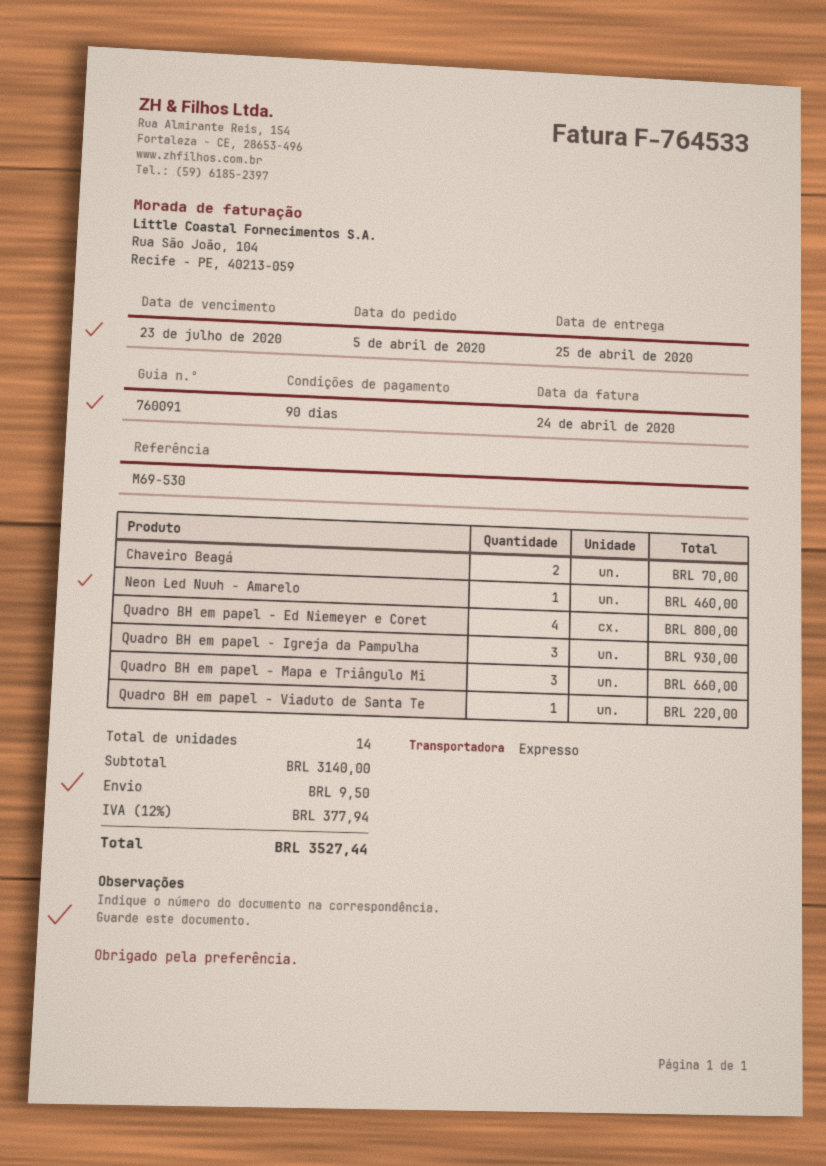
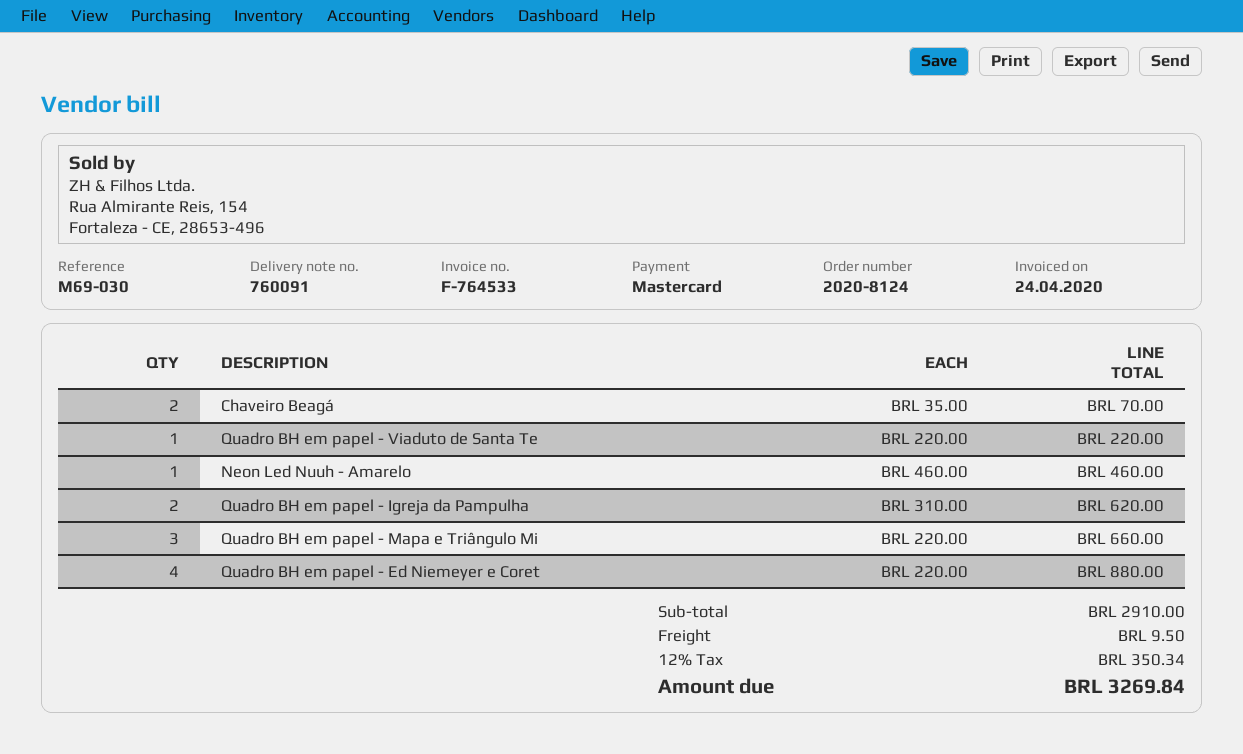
reference: M69-530 -> M69-030
Quadro BH em papel - Ed Niemeyer e Coret: 4 for 800.00 -> 4 for 880.00
Quadro BH em papel - Igreja da Pampulha: 3 for 930.00 -> 2 for 620.00
subtotal: 3140.00 -> 2910.00
tax: 12% = 377.94 -> 12% = 350.34
total: 3527.44 -> 3269.84

